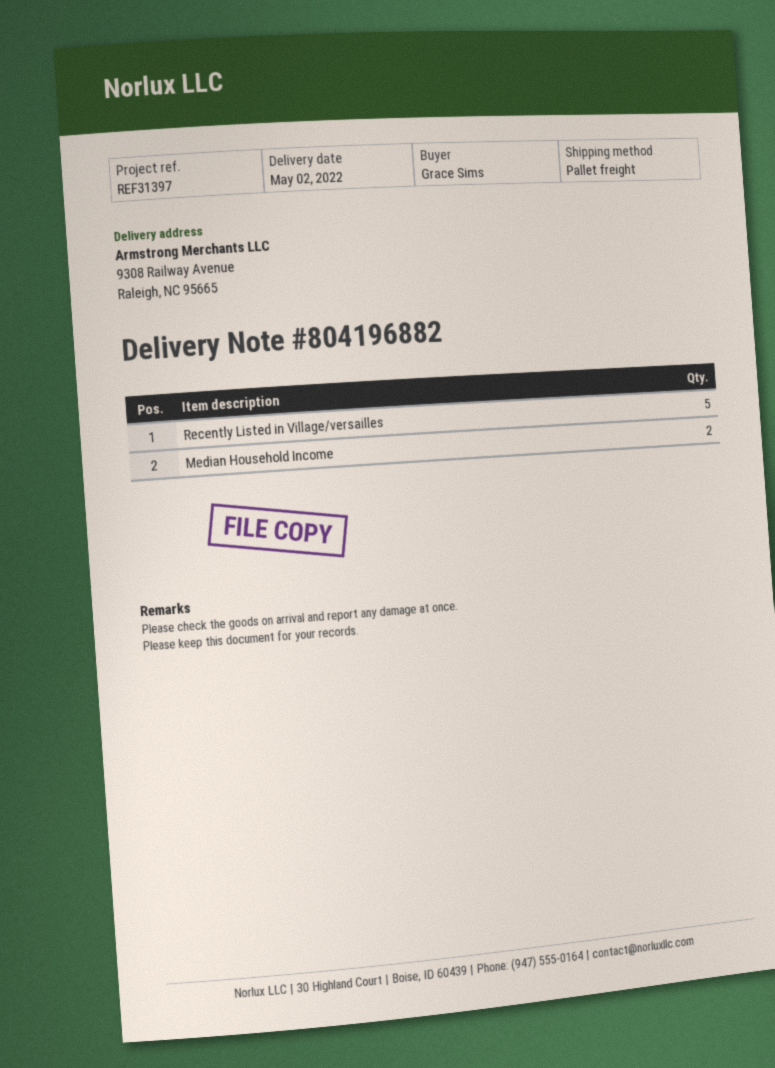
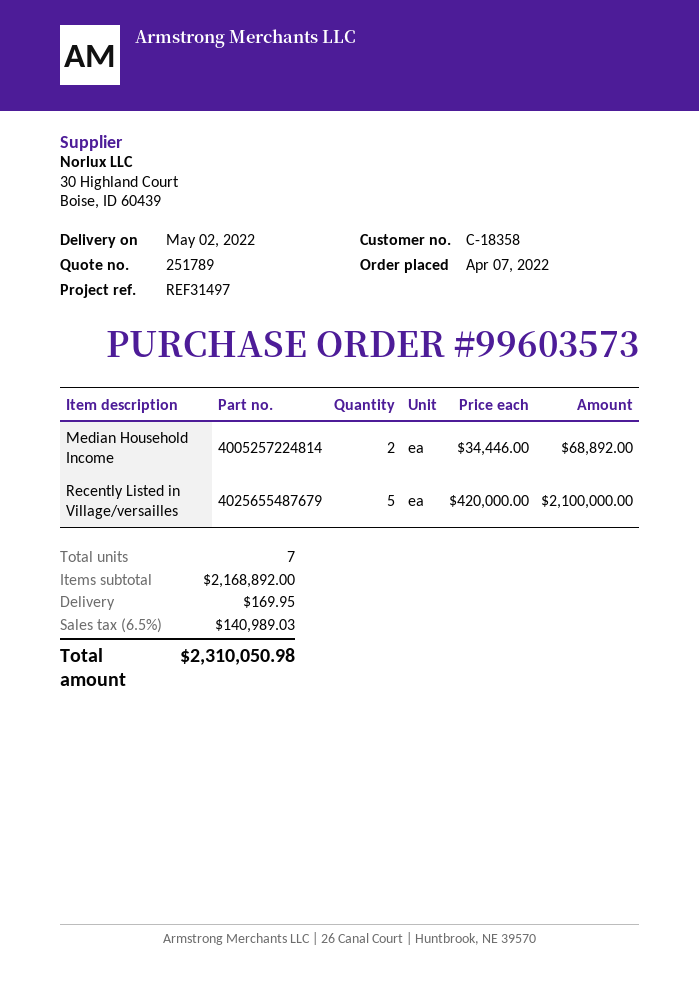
reference: REF31397 -> REF31497

